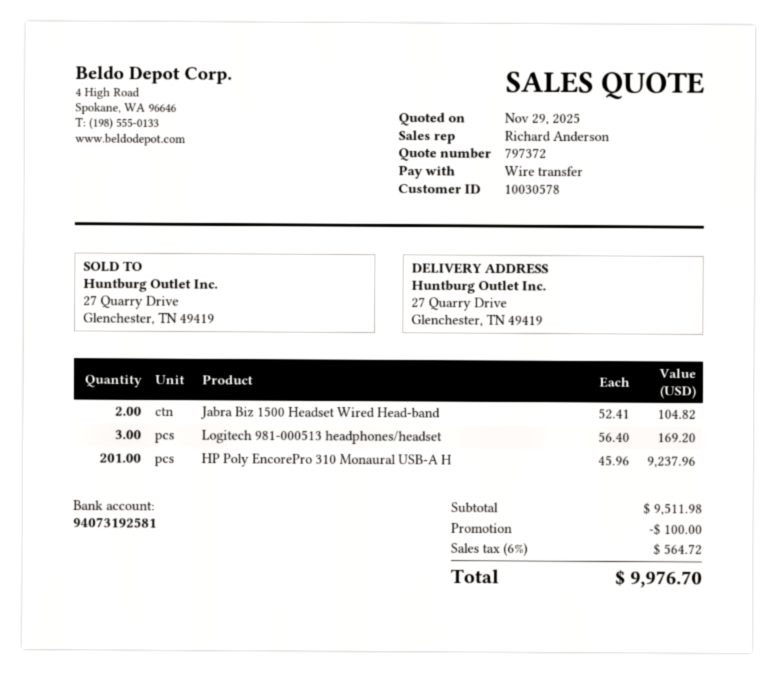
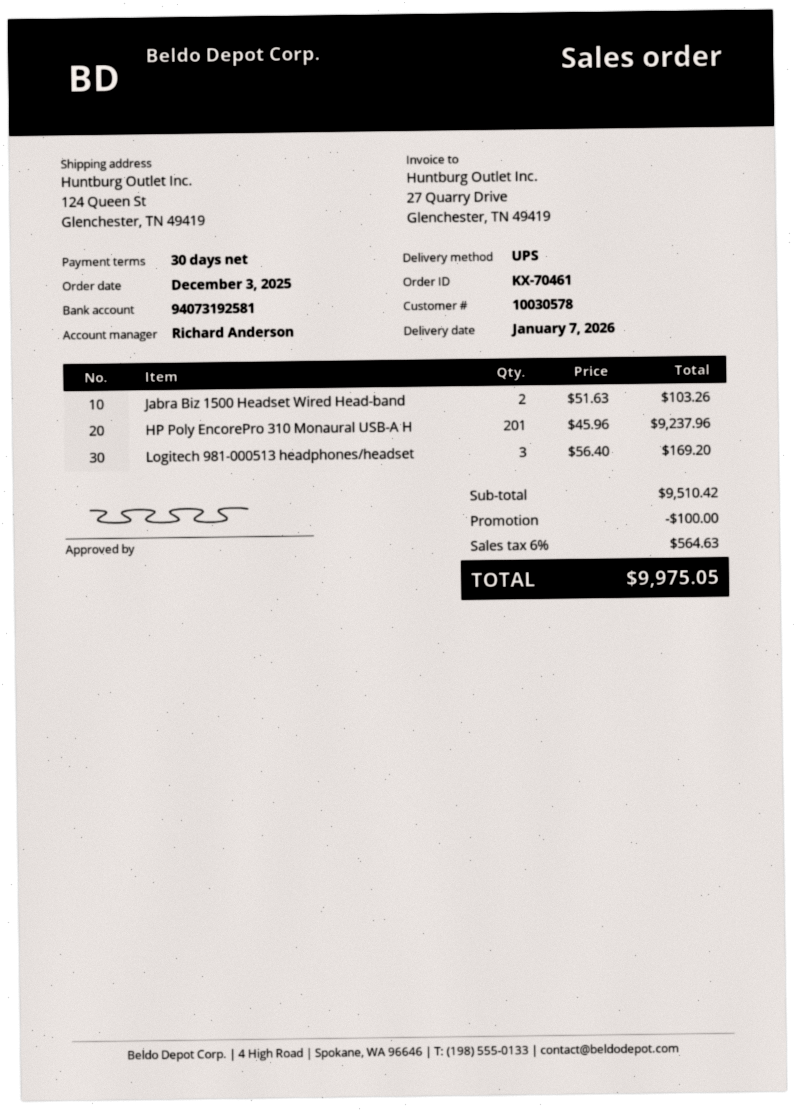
ship to: 27 Quarry Drive, Glenchester, TN 49419 -> 124 Queen St, Glenchester, TN 49419
Jabra Biz 1500 Headset Wired Head-band: 2 x 52.41 = 104.82 -> 2 x 51.63 = 103.26
subtotal: 9511.98 -> 9510.42
tax: 6% = 564.72 -> 6% = 564.63
total: 9976.70 -> 9975.05

